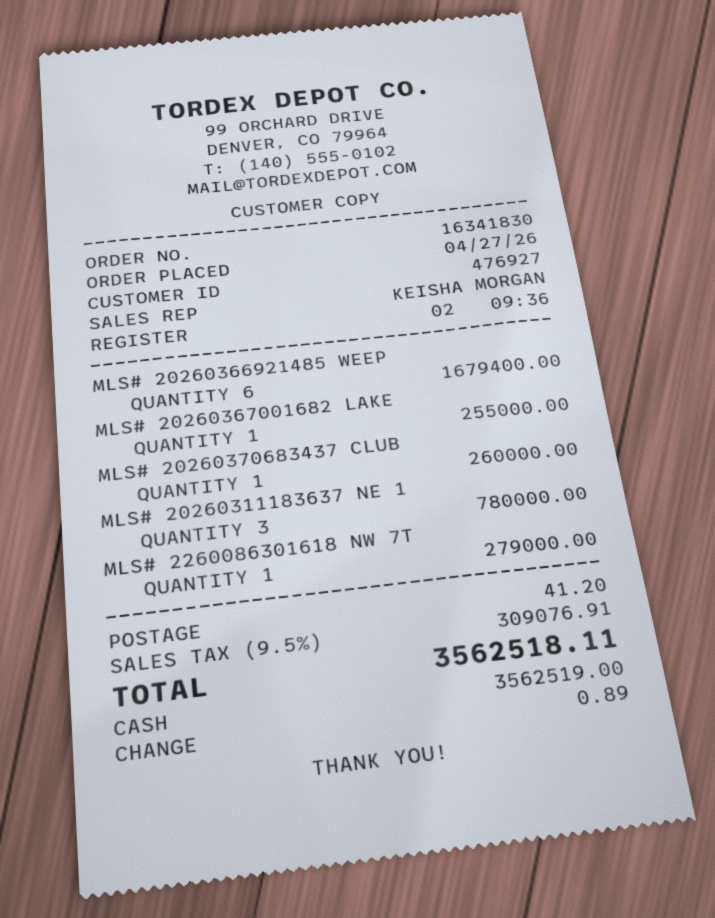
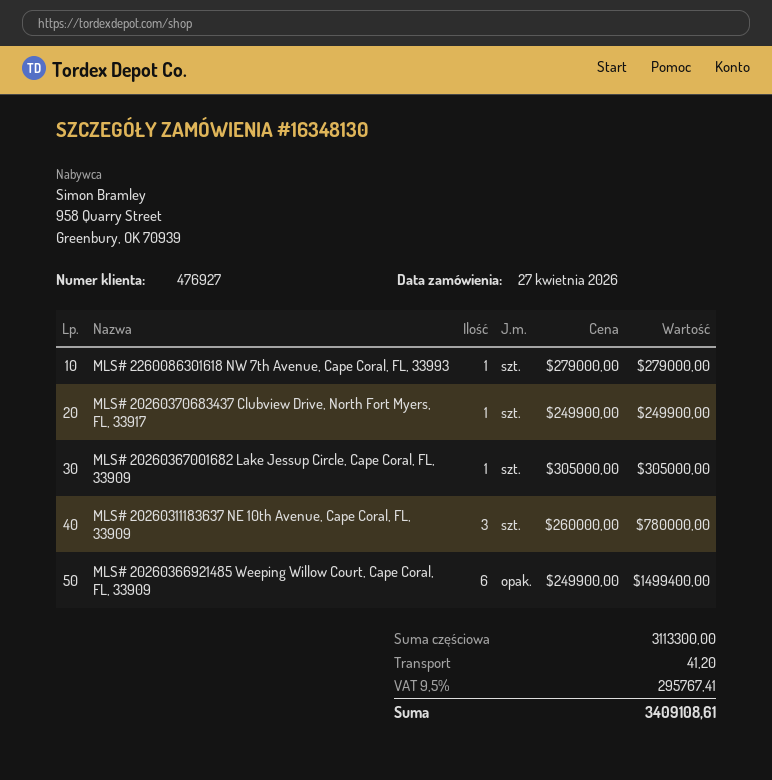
order number: 16341830 -> 16348130
MLS# 20260366921485 WEEP: 6 for 1679400.00 -> 6 for 1499400.00
MLS# 20260367001682 LAKE: 1 for 255000.00 -> 1 for 305000.00
MLS# 20260370683437 CLUB: 1 for 260000.00 -> 1 for 249900.00
tax: 9.5% = 309076.91 -> 9.5% = 295767.41
total: 3562518.11 -> 3409108.61

